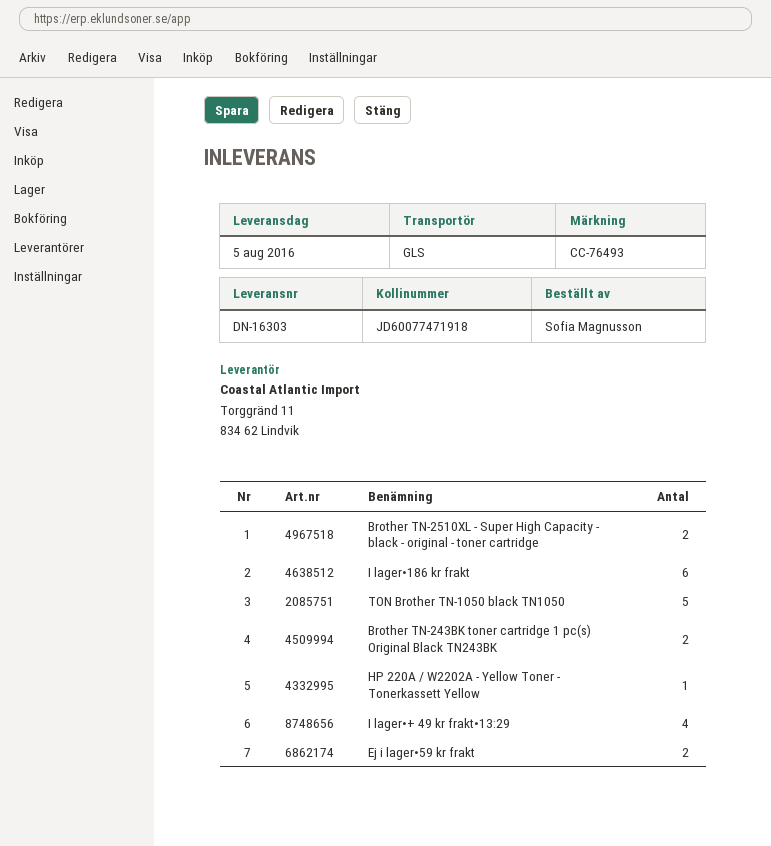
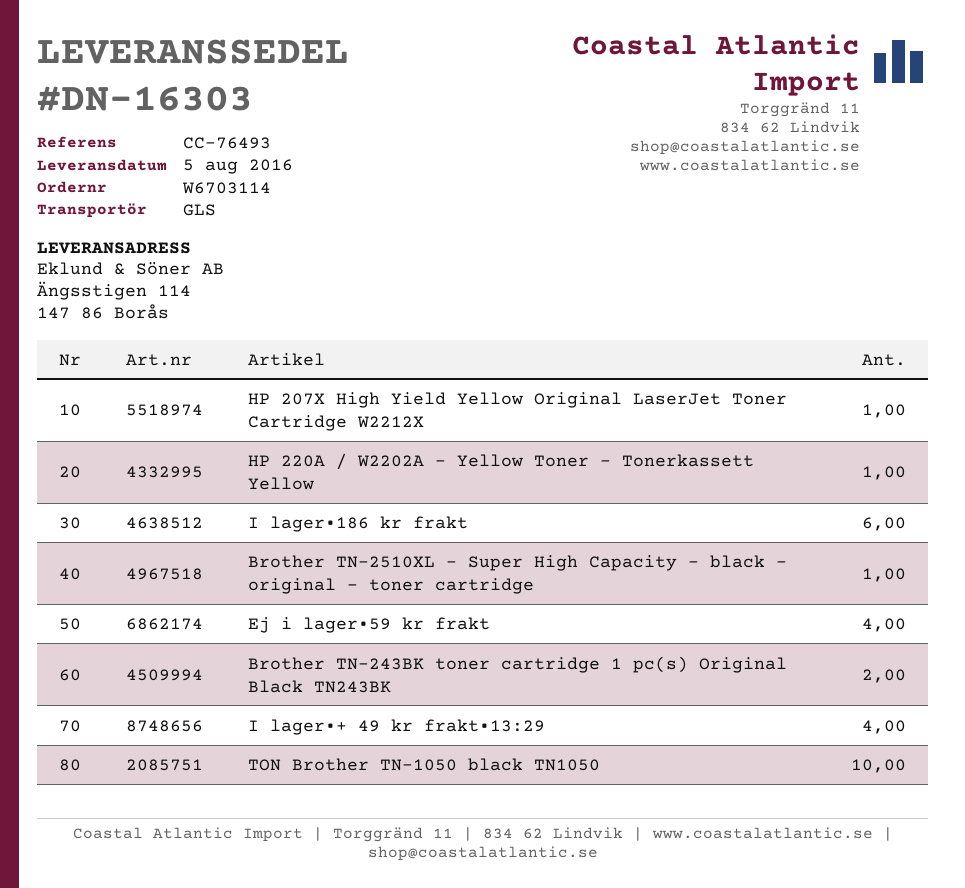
Brother TN-2510XL - Super High Capacity - black - original - toner cartridge: 2 -> 1
TON Brother TN-1050 black TN1050: 5 -> 10
Ej i lager•59 kr frakt: 2 -> 4
HP 207X High Yield Yellow Original LaserJet Toner Cartridge W2212X: none -> 1

